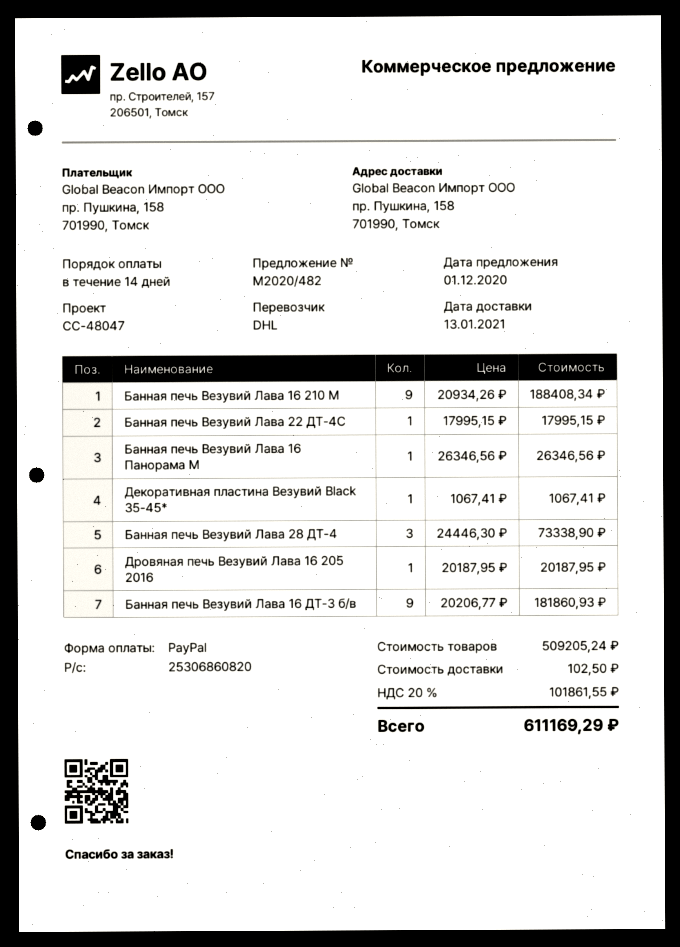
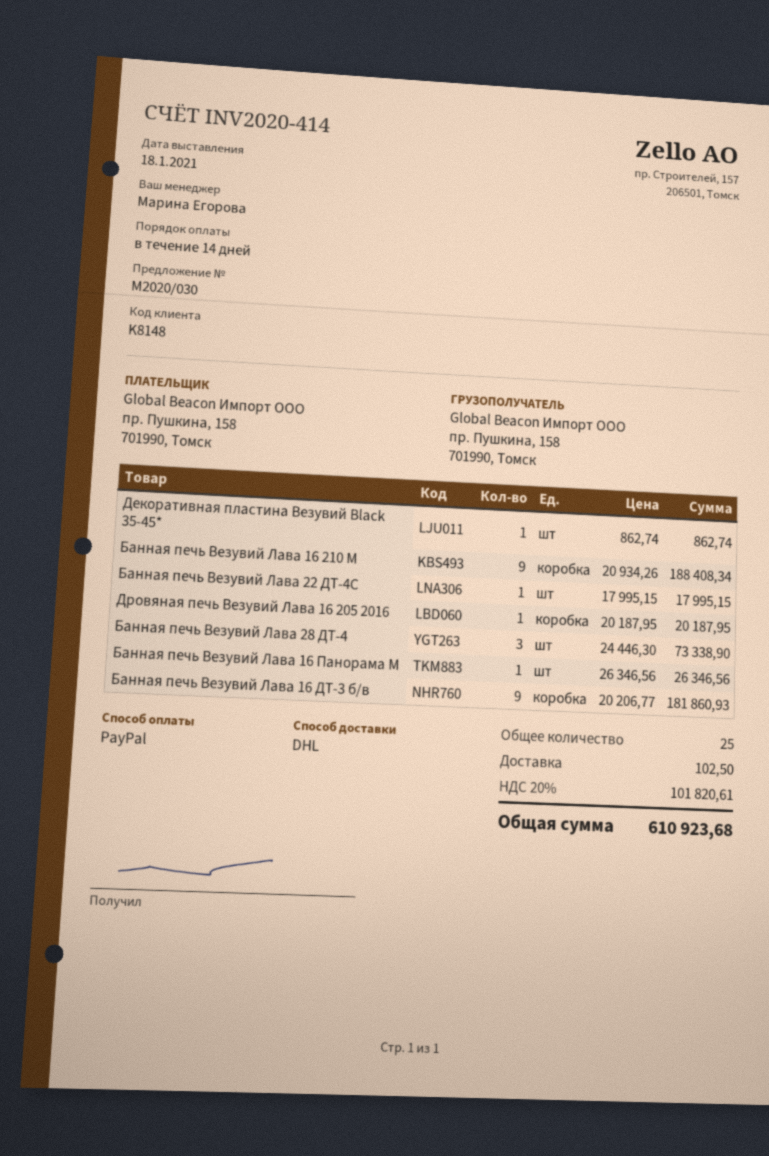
quote number: M2020/482 -> M2020/030
Декоративная пластина Везувий Black 35-45*: 1 x 1067.41 = 1067.41 -> 1 x 862.74 = 862.74
tax: 20% = 101861.55 -> 20% = 101820.61
total: 611169.29 -> 610923.68

